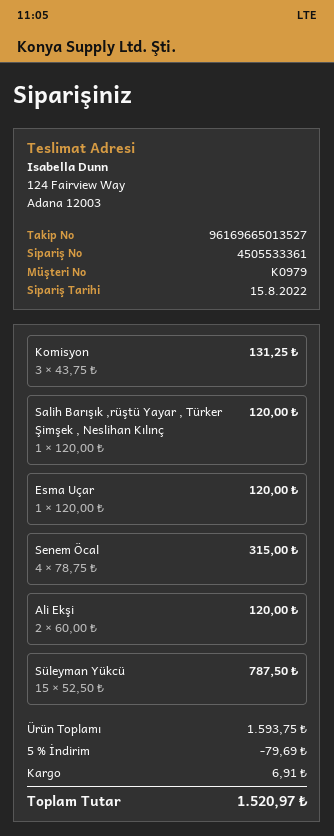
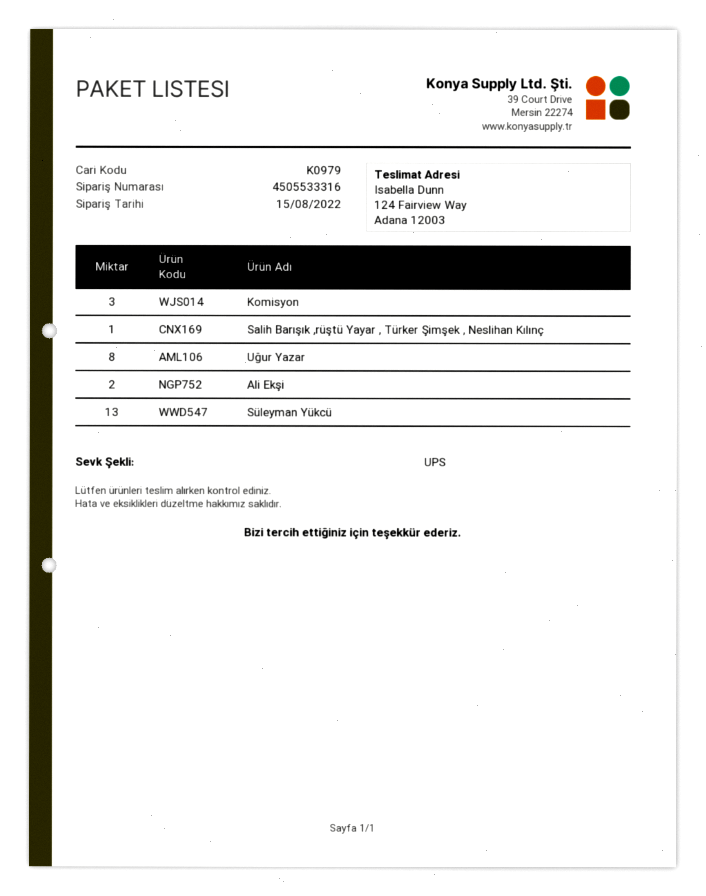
order number: 4505533361 -> 4505533316
Esma Uçar: 1 -> none
Senem Öcal: 4 -> none
Süleyman Yükcü: 15 -> 13
Uğur Yazar: none -> 8

